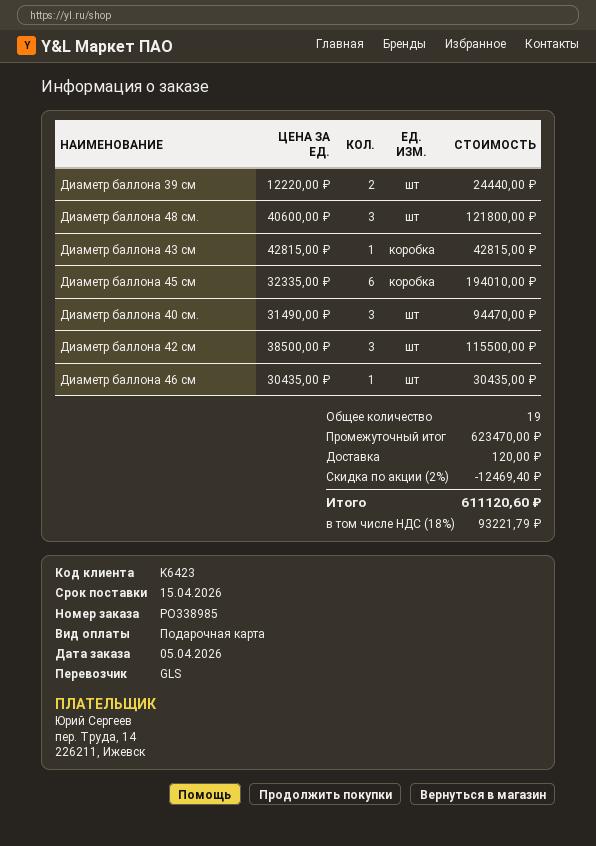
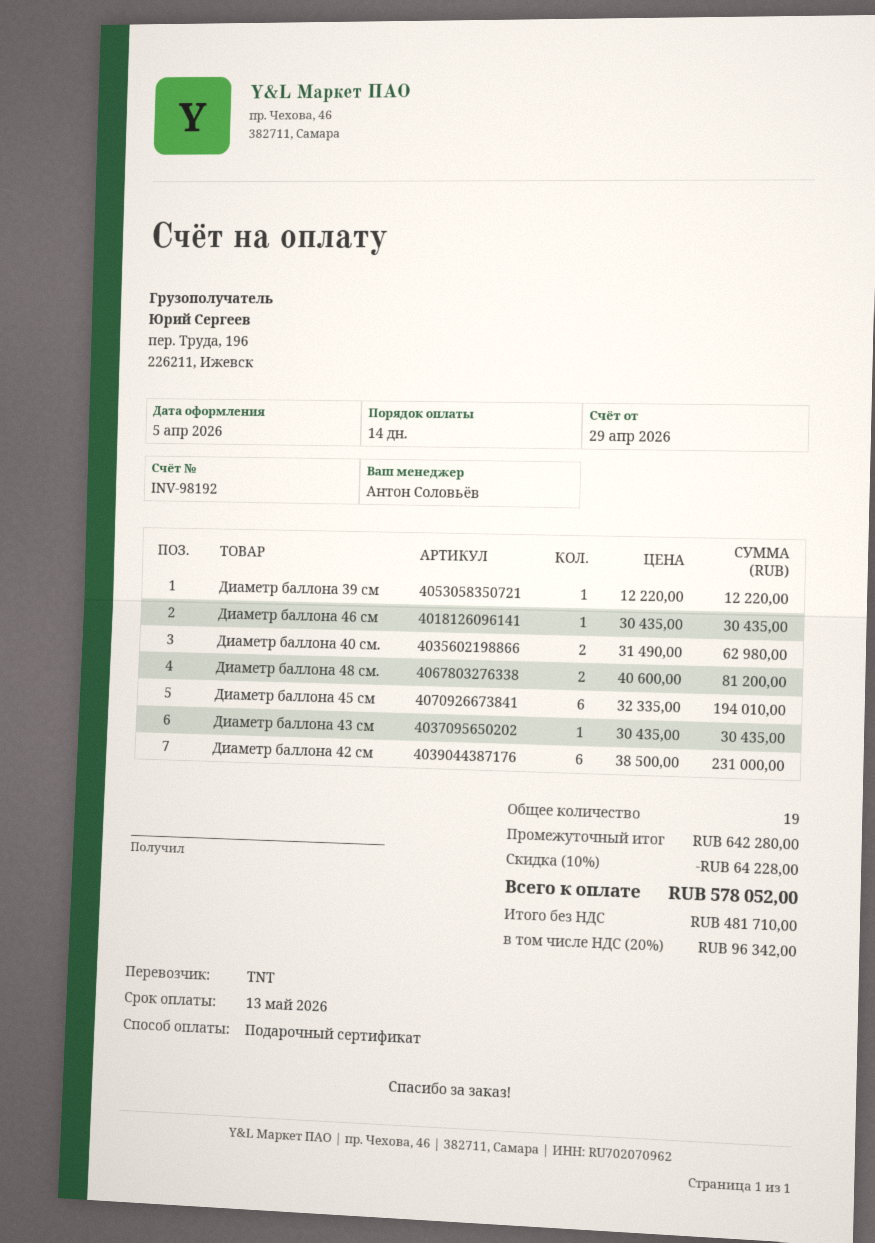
shipping method: GLS -> TNT
Диаметр баллона 39 см: 2 x 12220.00 = 24440.00 -> 1 x 12220.00 = 12220.00
Диаметр баллона 48 см.: 3 x 40600.00 = 121800.00 -> 2 x 40600.00 = 81200.00
Диаметр баллона 43 см: 1 x 42815.00 = 42815.00 -> 1 x 30435.00 = 30435.00
Диаметр баллона 40 см.: 3 x 31490.00 = 94470.00 -> 2 x 31490.00 = 62980.00
Диаметр баллона 42 см: 3 x 38500.00 = 115500.00 -> 6 x 38500.00 = 231000.00
subtotal: 623470.00 -> 642280.00
discount: 2% = 12469.40 -> 10% = 64228.00
shipping: 120.00 -> none
tax: 18% = 93221.79 -> 20% = 96342.00
total: 611120.60 -> 578052.00

